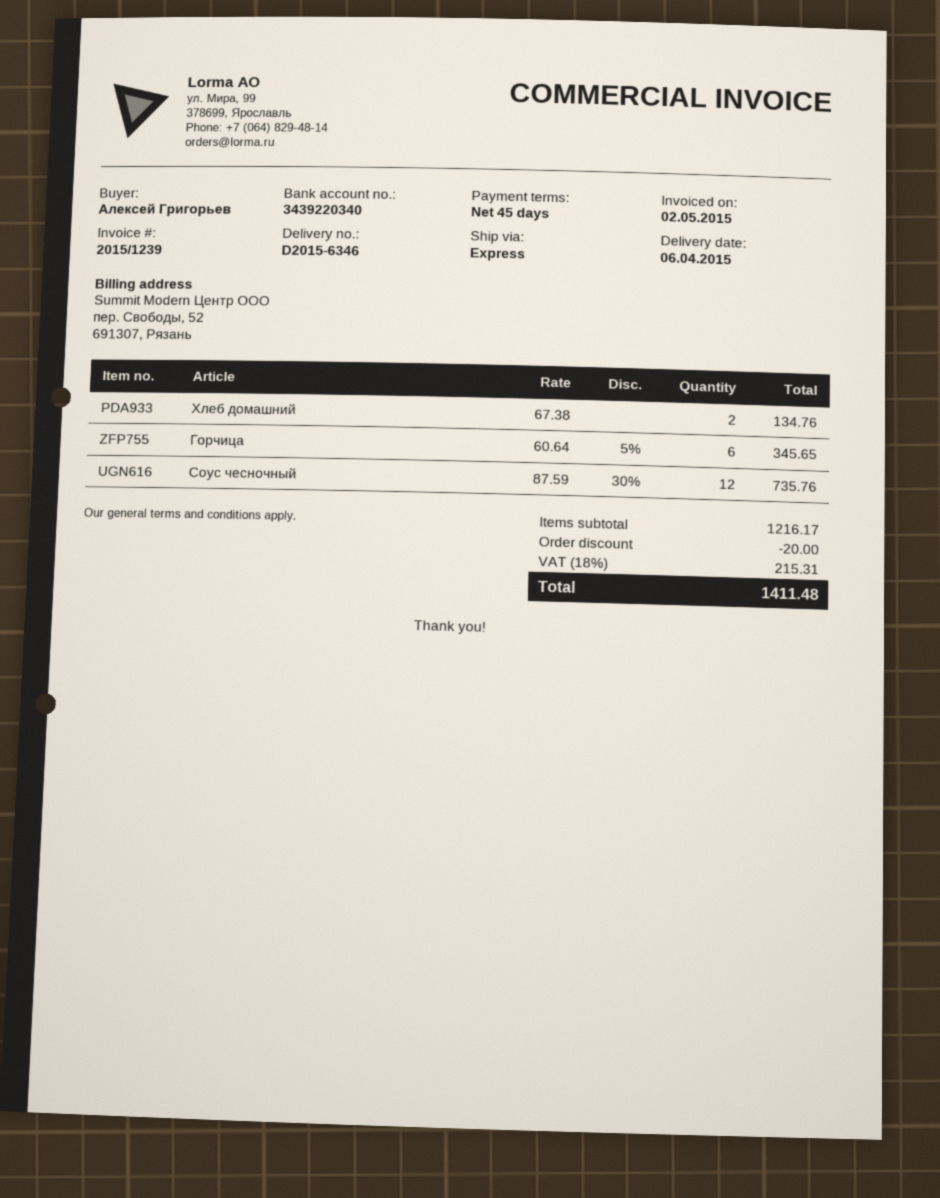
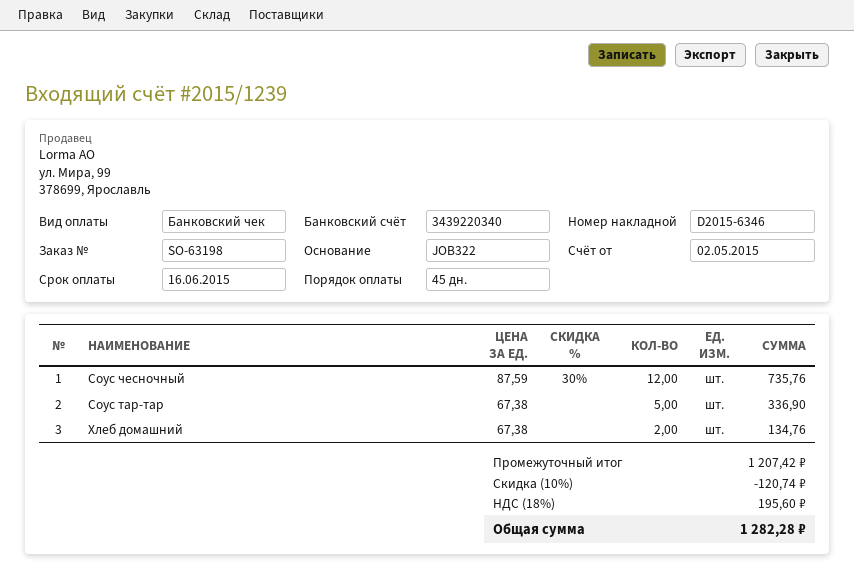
Горчица: 6 x 60.64 - 5% = 345.65 -> none
Соус тар-тар: none -> 5 x 67.38 = 336.90
subtotal: 1216.17 -> 1207.42
discount: 20.00 -> 120.74
tax: 18% = 215.31 -> 18% = 195.60
total: 1411.48 -> 1282.28

